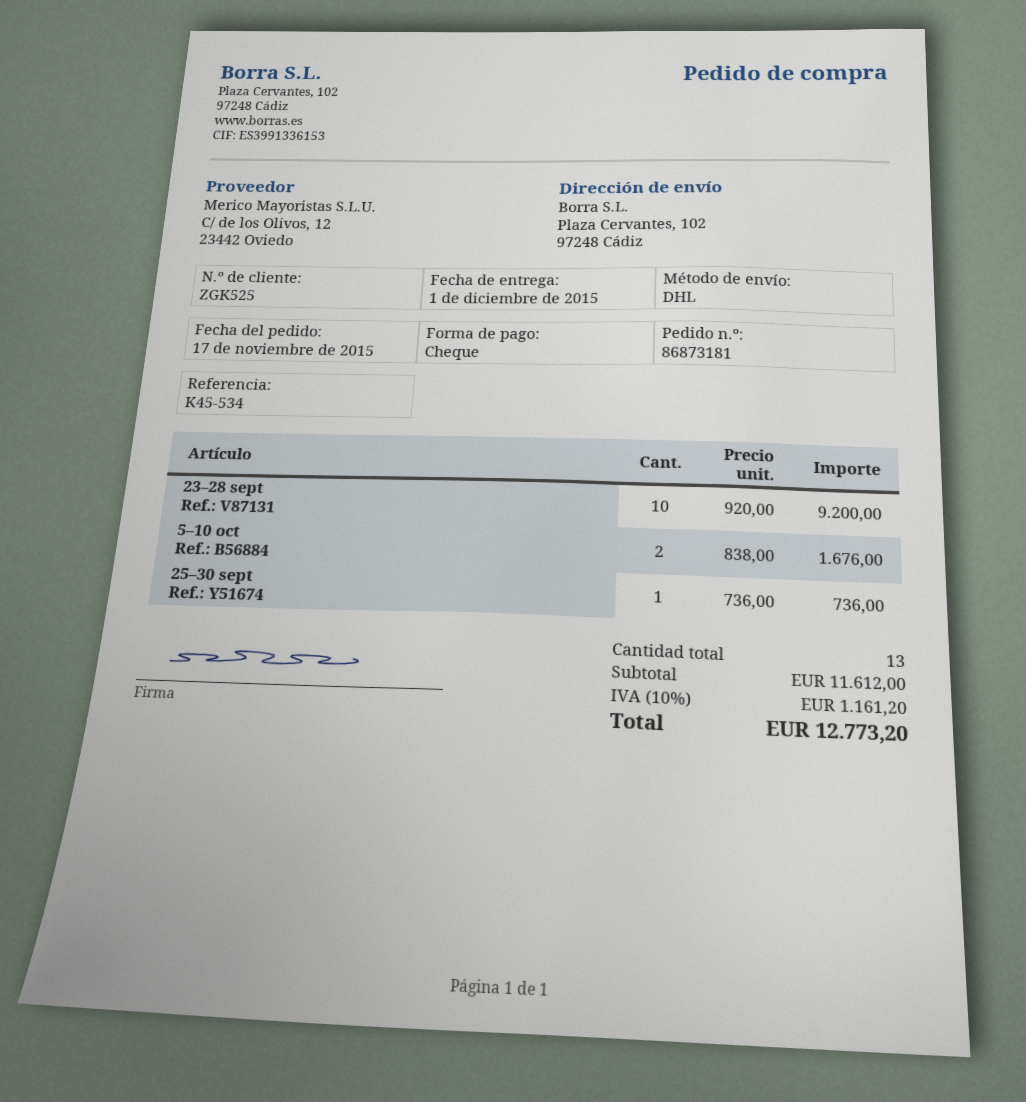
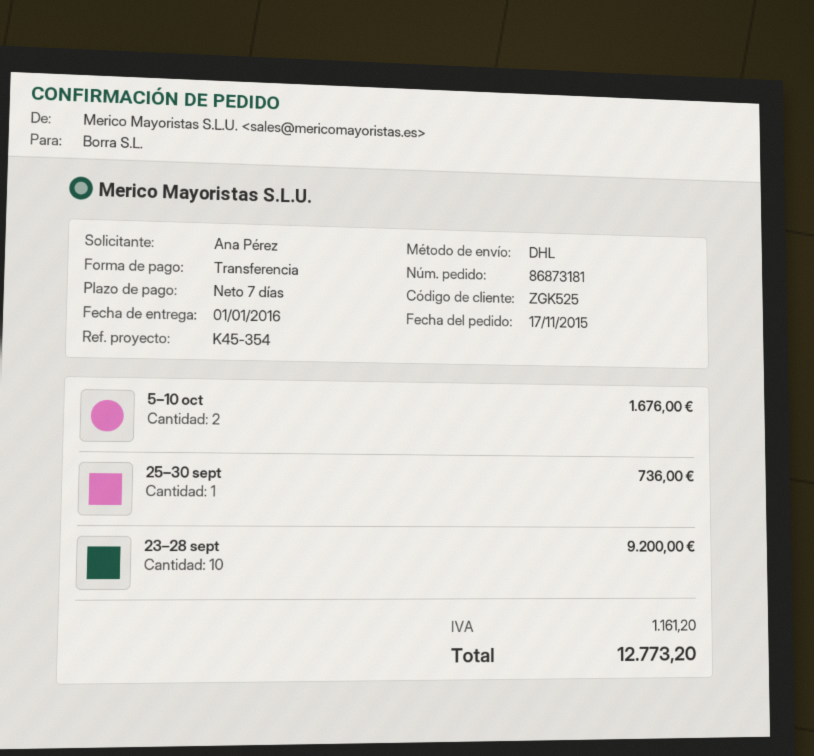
delivery date: 2015-12-01 -> 2016-01-01
reference: K45-534 -> K45-354
payment method: cheque -> bank transfer

